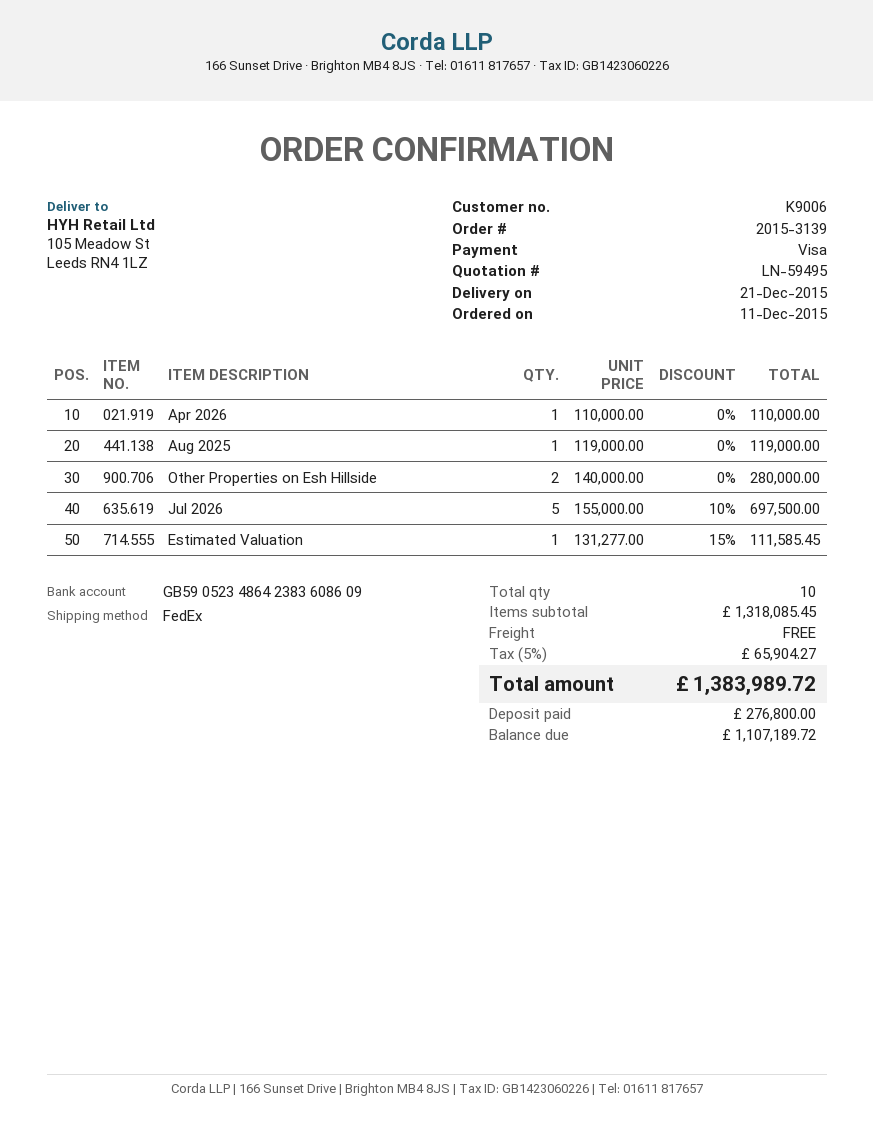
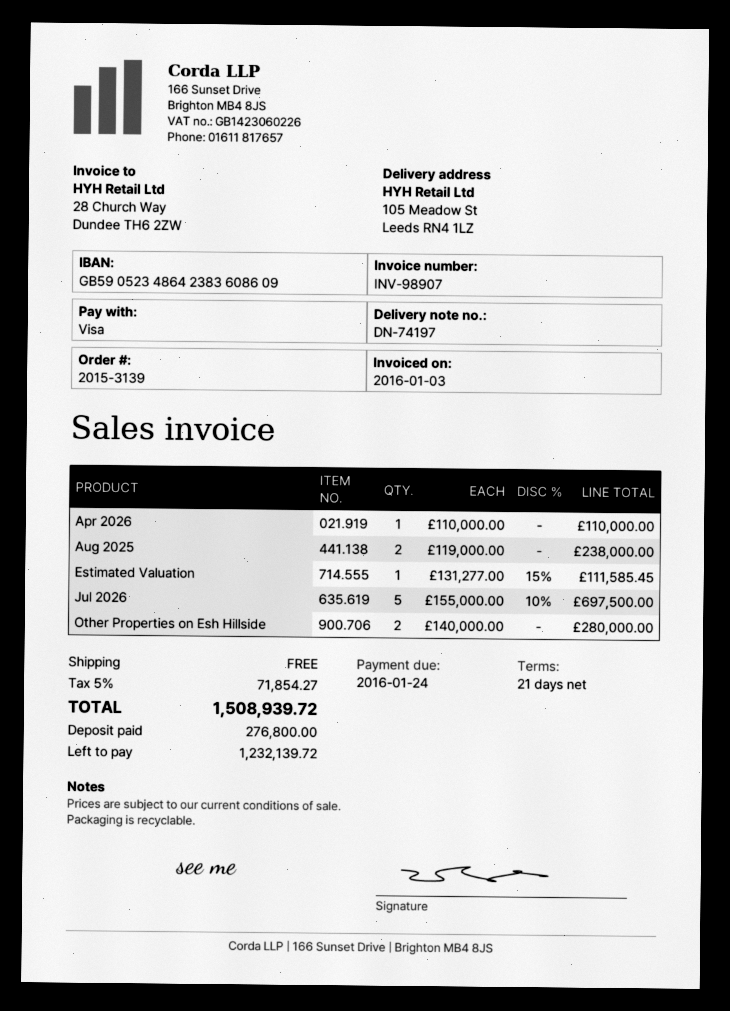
Aug 2025: 1 x 119000.00 = 119000.00 -> 2 x 119000.00 = 238000.00
tax: 5% = 65904.27 -> 5% = 71854.27
total: 1383989.72 -> 1508939.72
balance: 1107189.72 -> 1232139.72

